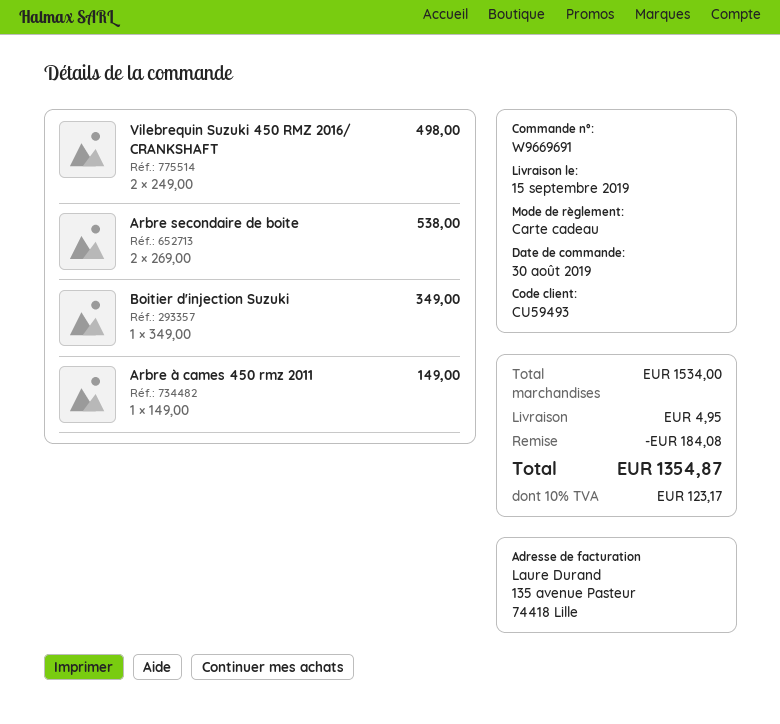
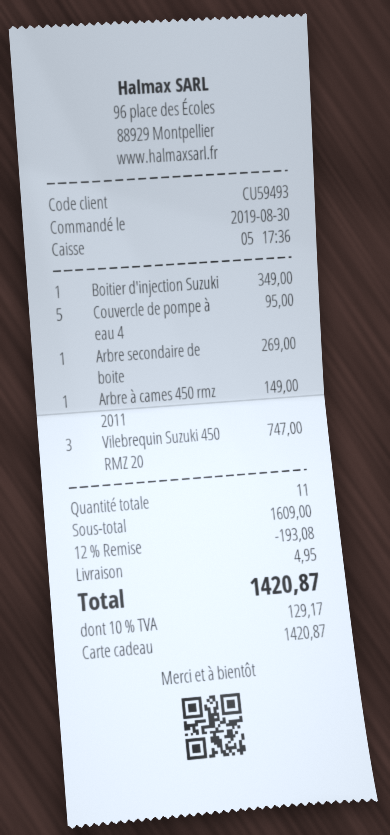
Vilebrequin Suzuki 450 RMZ 2016/ CRANKSHAFT: 2 for 498.00 -> 3 for 747.00
Arbre secondaire de boite: 2 for 538.00 -> 1 for 269.00
Couvercle de pompe à eau 4: none -> 5 for 95.00
subtotal: 1534.00 -> 1609.00
discount: 184.08 -> 193.08
tax: 10% = 123.17 -> 10% = 129.17
total: 1354.87 -> 1420.87

